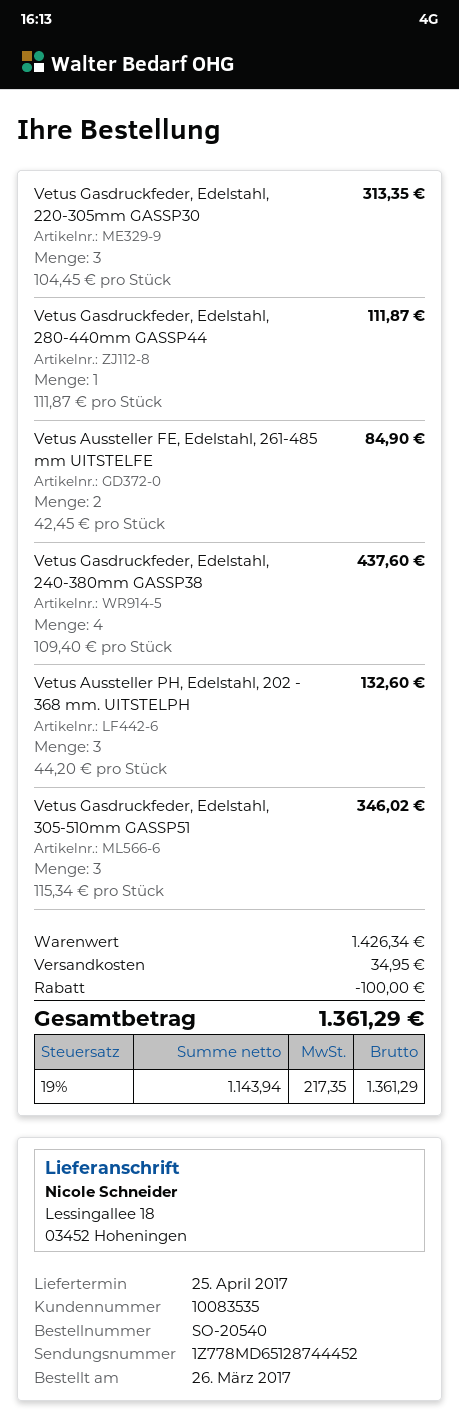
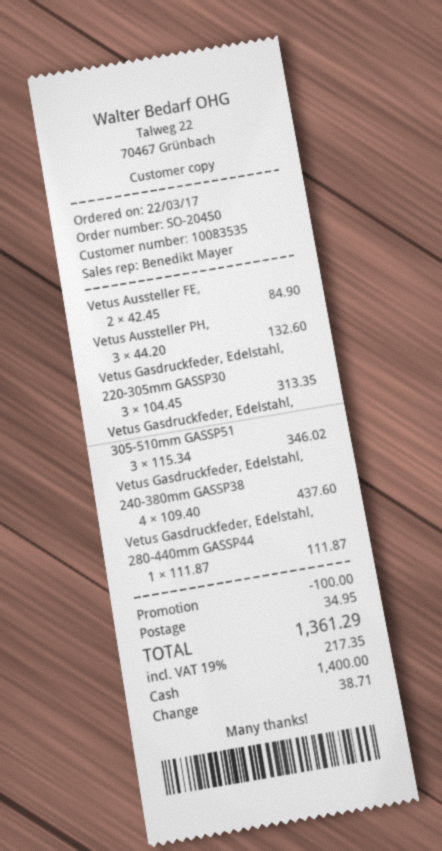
order number: SO-20540 -> SO-20450
order date: 2017-03-26 -> 2017-03-22

